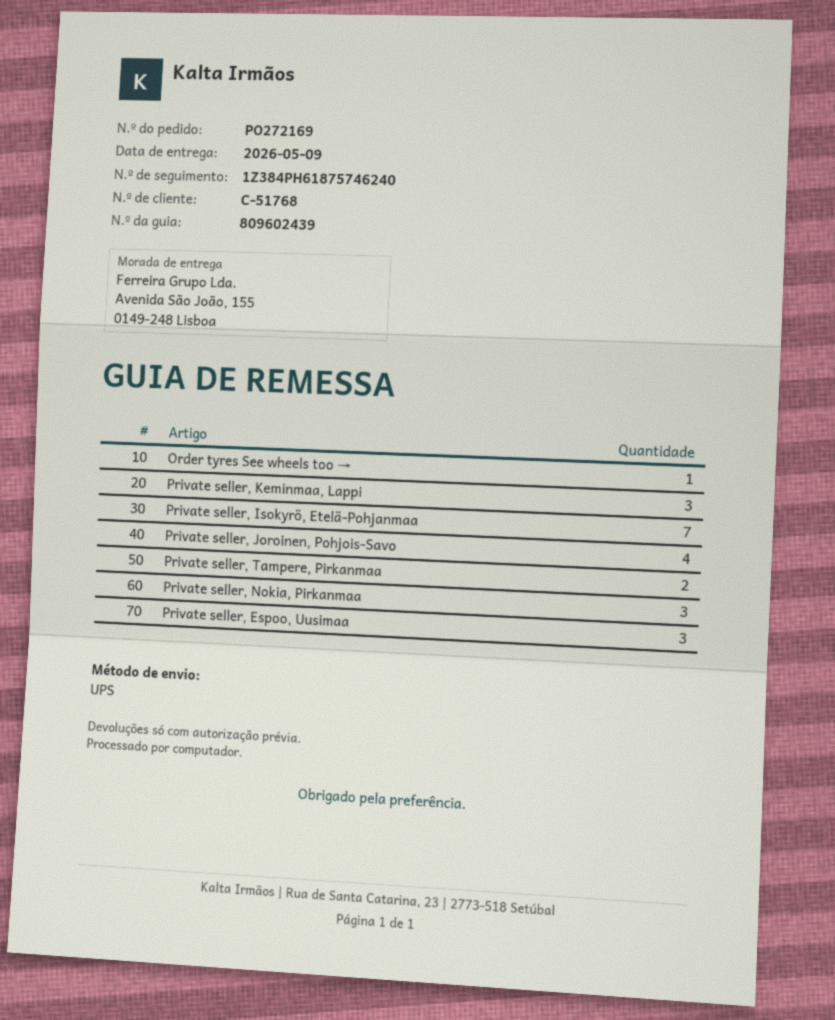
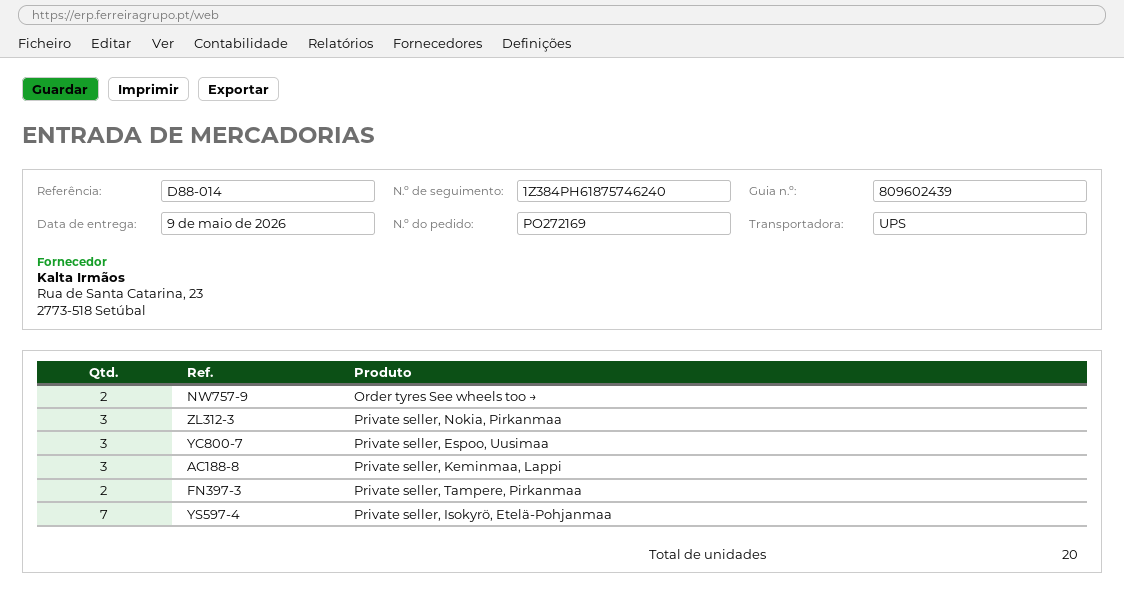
Order tyres See wheels too →: 1 -> 2
Private seller, Joroinen, Pohjois-Savo: 4 -> none

